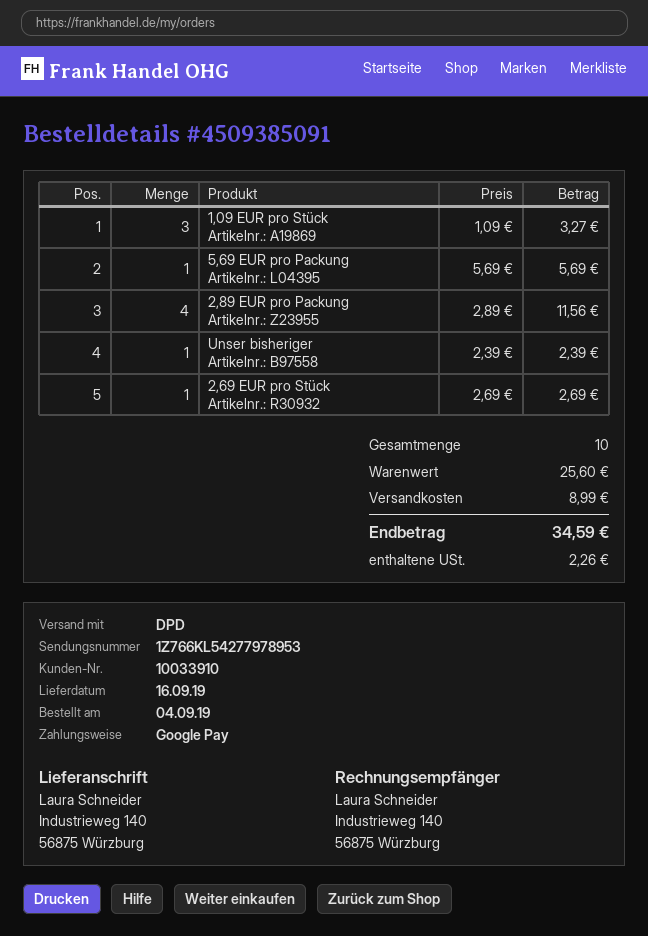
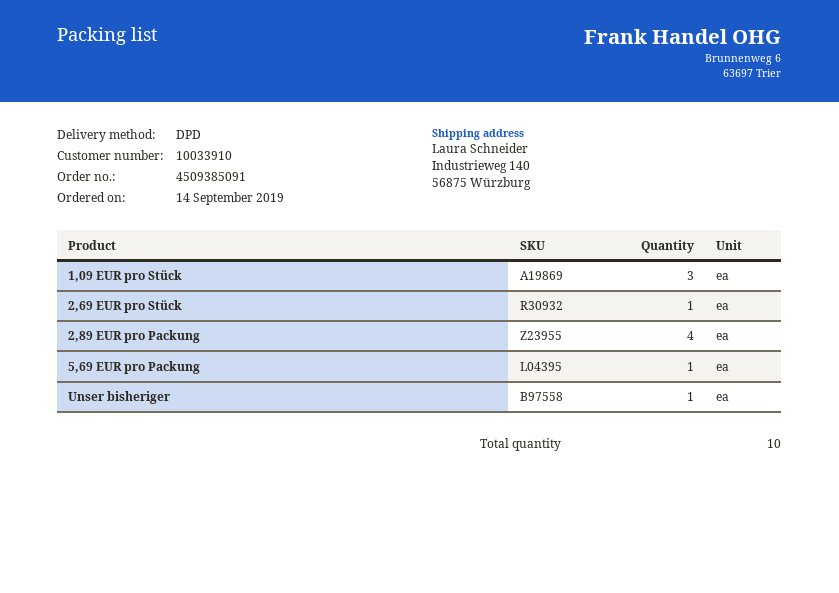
order date: 2019-09-04 -> 2019-09-14

